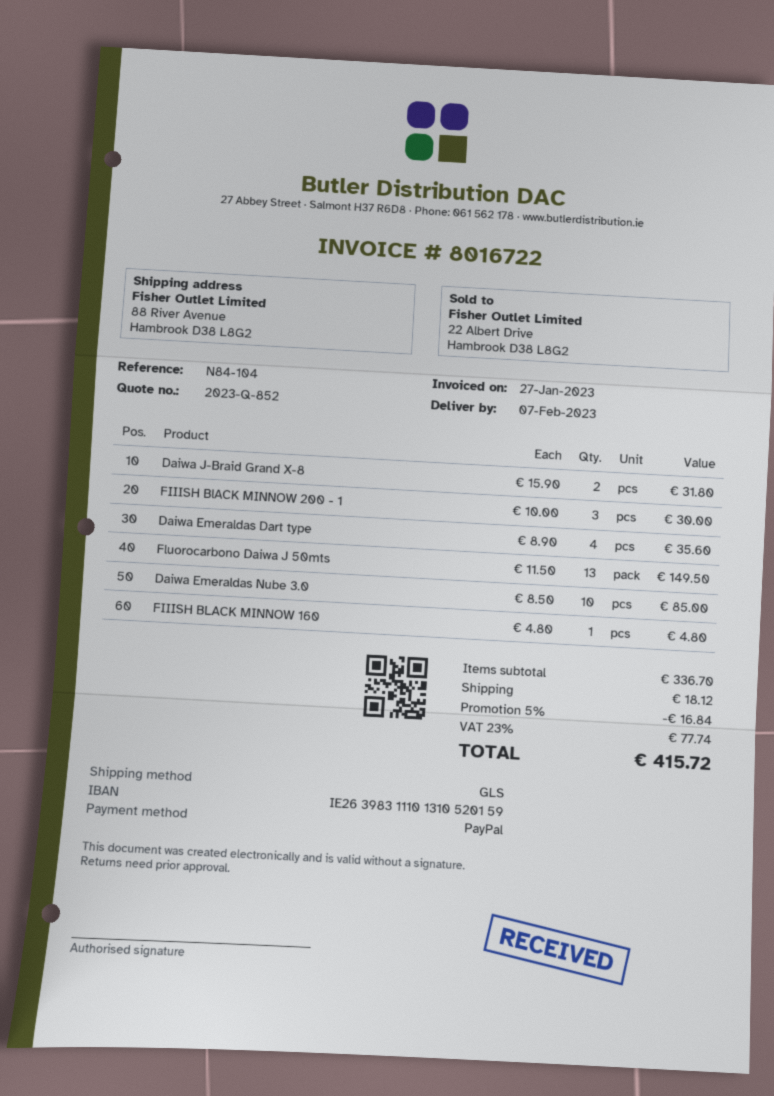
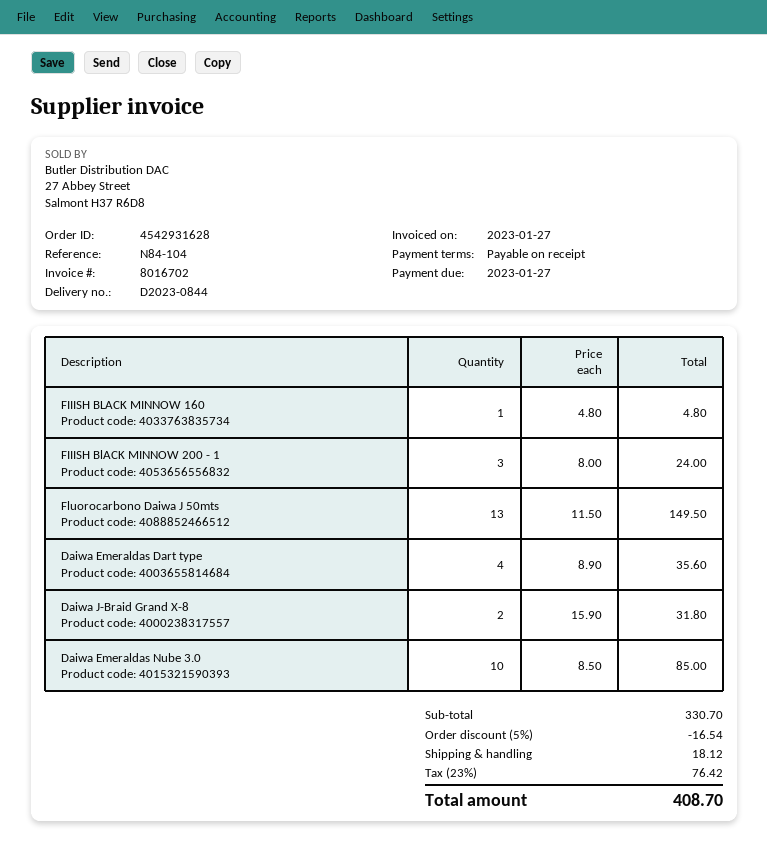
invoice number: 8016722 -> 8016702
FIIISH BlACK MINNOW 200 - 1: 3 x 10.00 = 30.00 -> 3 x 8.00 = 24.00
subtotal: 336.70 -> 330.70
discount: 5% = 16.84 -> 5% = 16.54
tax: 23% = 77.74 -> 23% = 76.42
total: 415.72 -> 408.70

